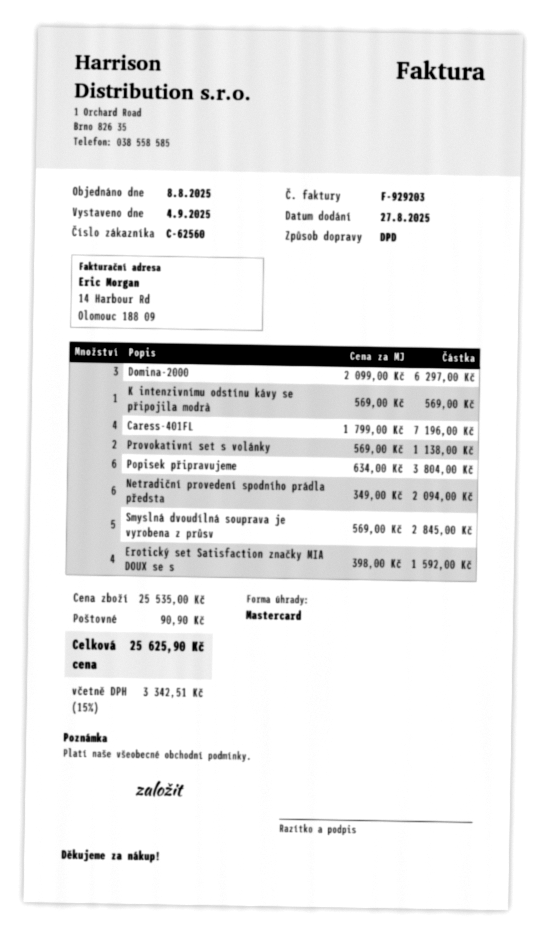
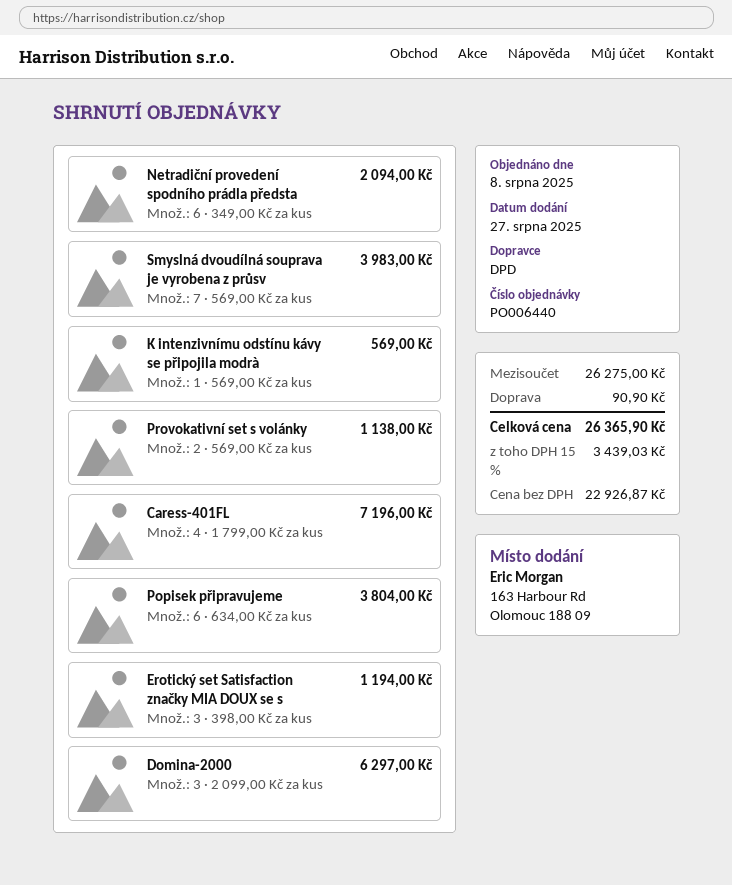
Smyslná dvoudílná souprava je vyrobena z průsv: 5 x 569.00 = 2845.00 -> 7 x 569.00 = 3983.00
Erotický set Satisfaction značky MIA DOUX se s: 4 x 398.00 = 1592.00 -> 3 x 398.00 = 1194.00
subtotal: 25535.00 -> 26275.00
tax: 15% = 3342.51 -> 15% = 3439.03
total: 25625.90 -> 26365.90

